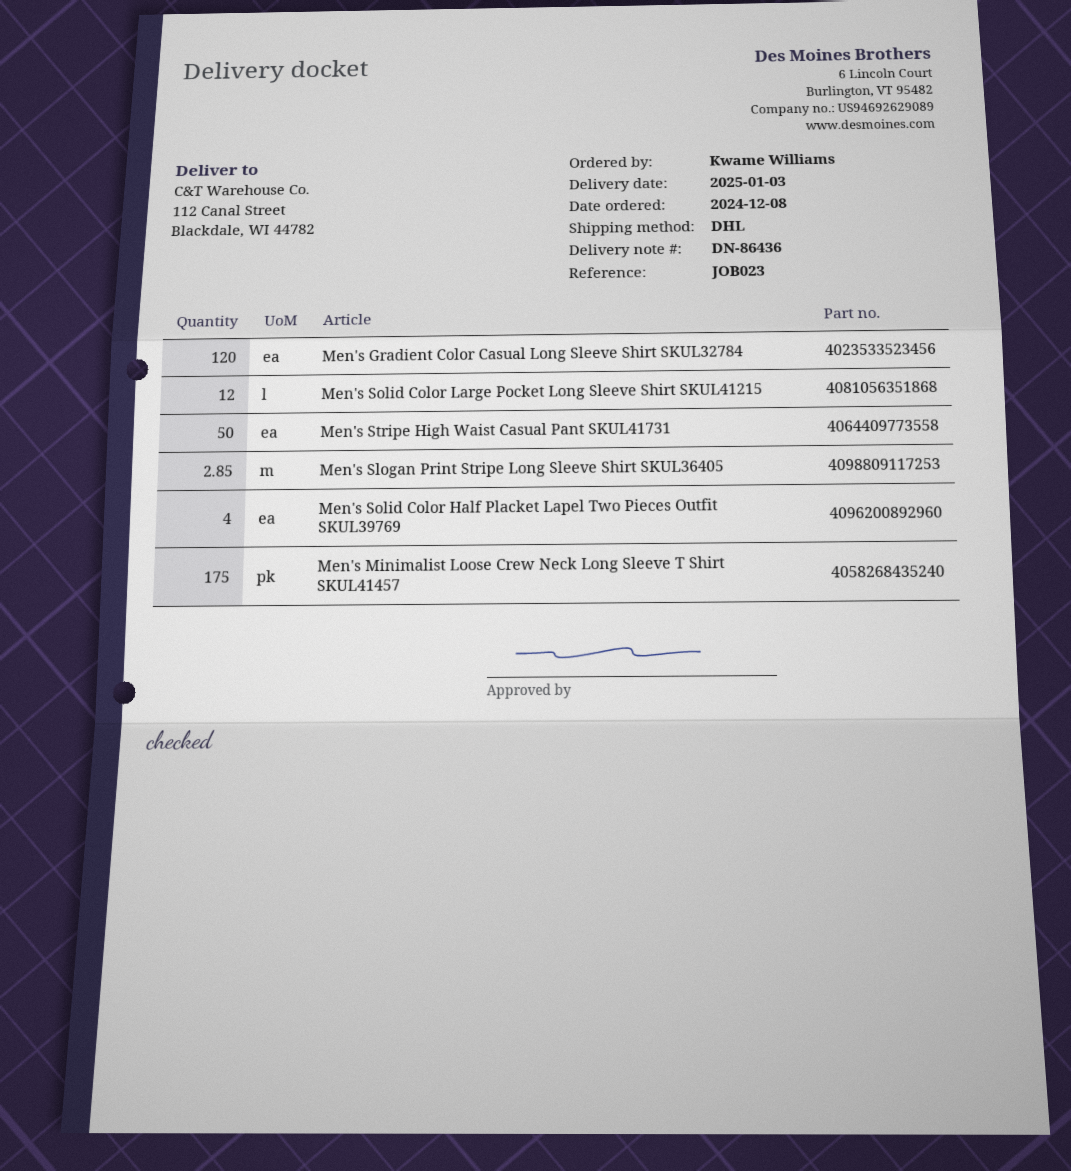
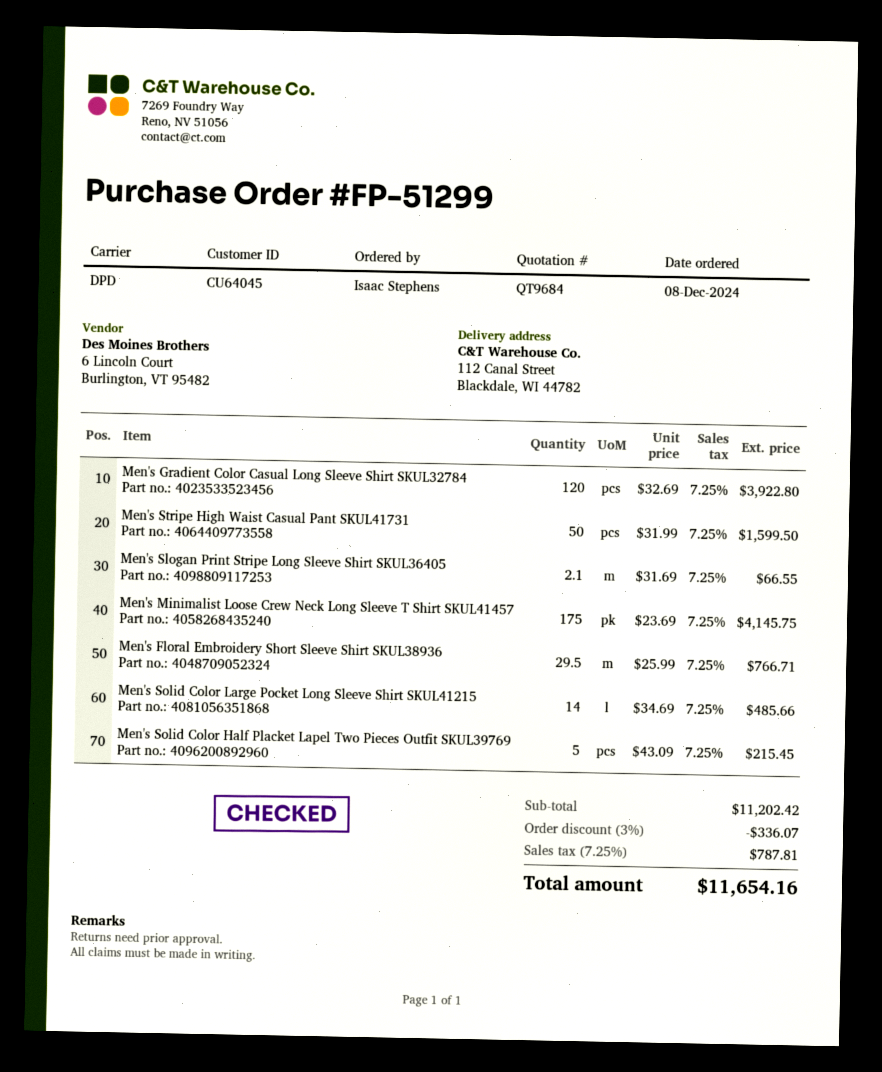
ordered by: Kwame Williams -> Isaac Stephens
shipping method: DHL -> DPD
Men's Solid Color Large Pocket Long Sleeve Shirt SKUL41215: 12 -> 14
Men's Slogan Print Stripe Long Sleeve Shirt SKUL36405: 2.85 -> 2.1
Men's Solid Color Half Placket Lapel Two Pieces Outfit SKUL39769: 4 -> 5
Men's Floral Embroidery Short Sleeve Shirt SKUL38936: none -> 29.5

